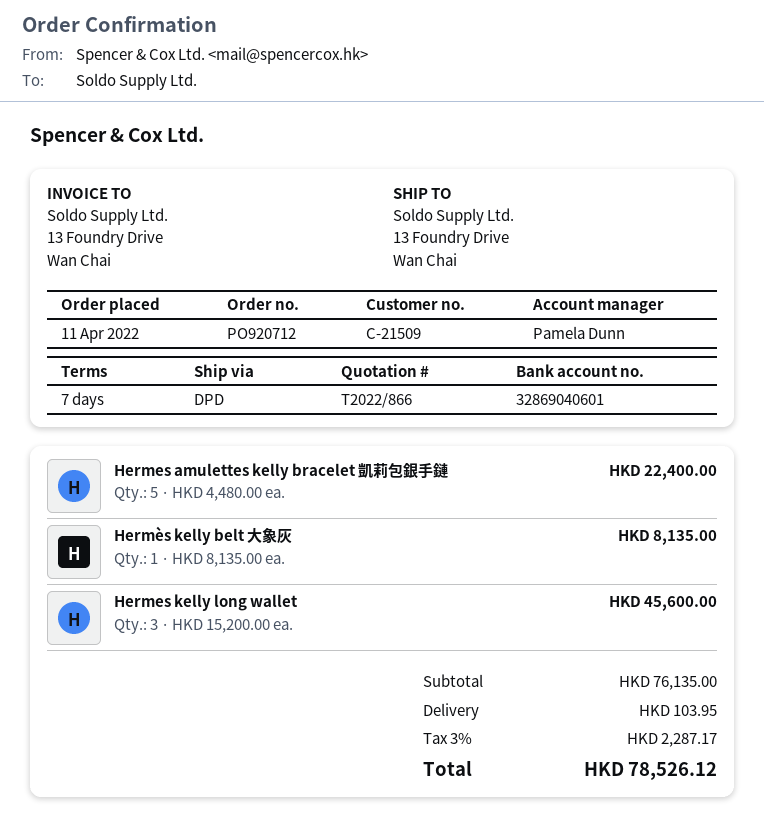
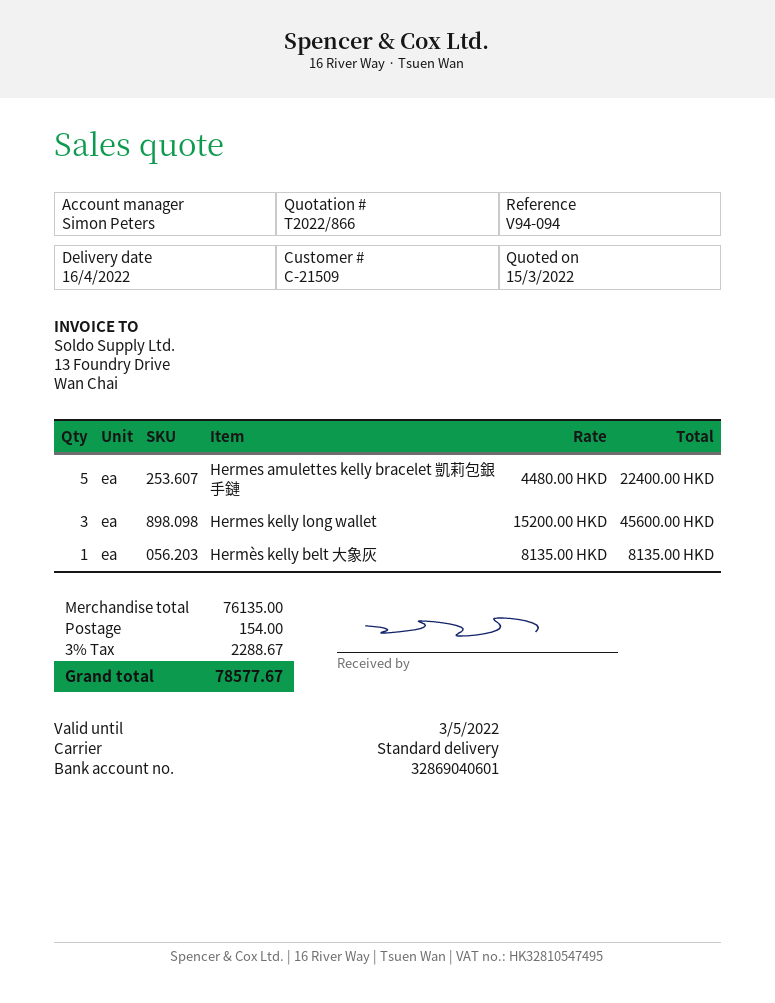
sales rep: Pamela Dunn -> Simon Peters
shipping method: DPD -> standard
shipping: 103.95 -> 154.00
tax: 3% = 2287.17 -> 3% = 2288.67
total: 78526.12 -> 78577.67

